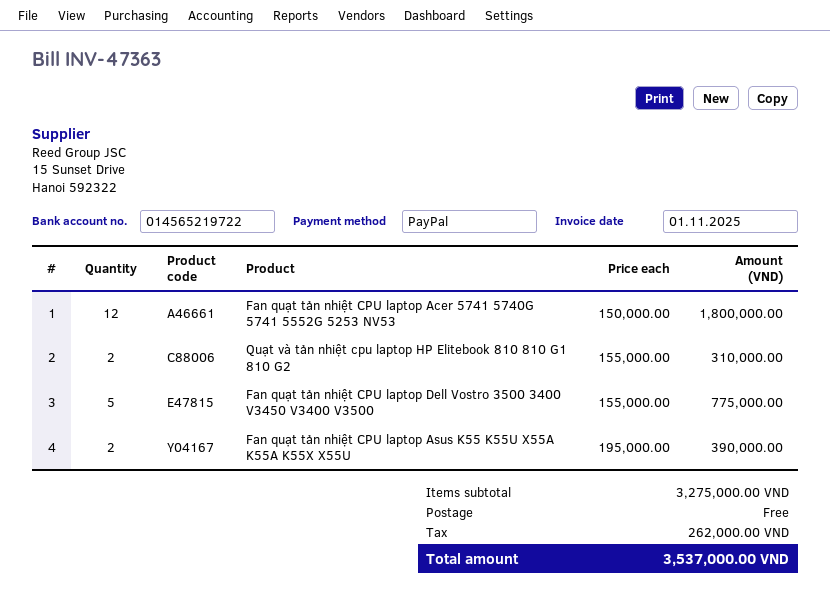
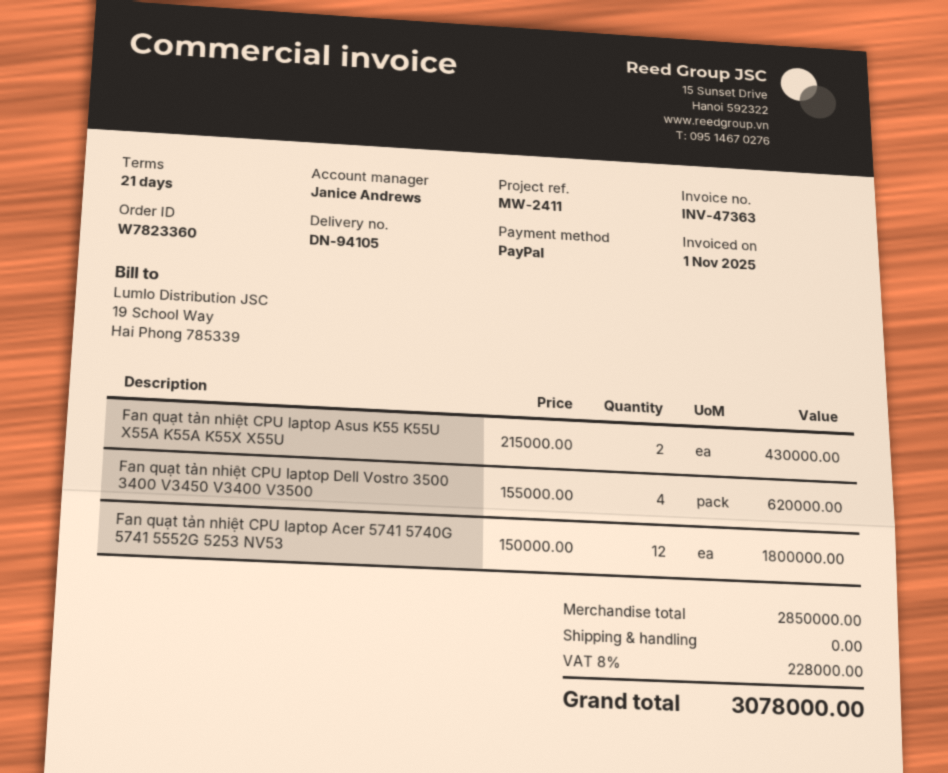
Quạt và tản nhiệt cpu laptop HP Elitebook 810 810 G1 810 G2: 2 x 155000.00 = 310000.00 -> none
Fan quạt tản nhiệt CPU laptop Dell Vostro 3500 3400 V3450 V3400 V3500: 5 x 155000.00 = 775000.00 -> 4 x 155000.00 = 620000.00
Fan quạt tản nhiệt CPU laptop Asus K55 K55U X55A K55A K55X X55U: 2 x 195000.00 = 390000.00 -> 2 x 215000.00 = 430000.00
subtotal: 3275000.00 -> 2850000.00
tax: 262000.00 -> 228000.00
total: 3537000.00 -> 3078000.00

